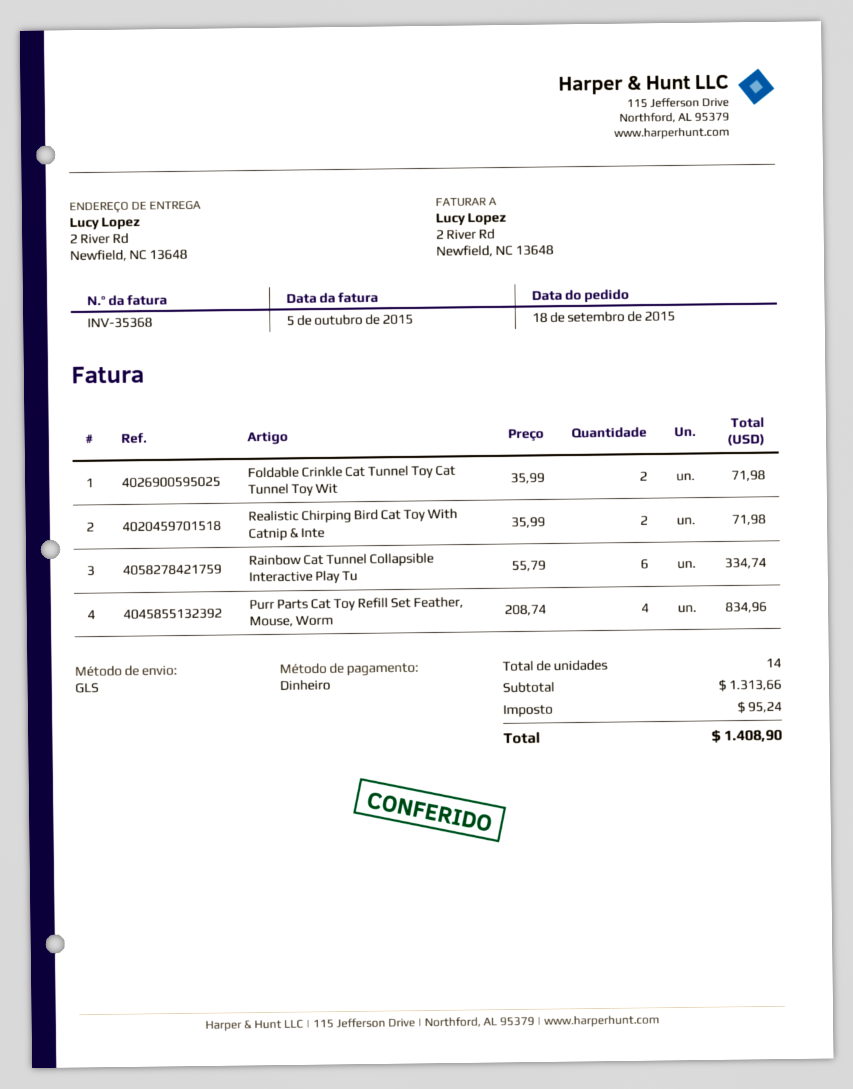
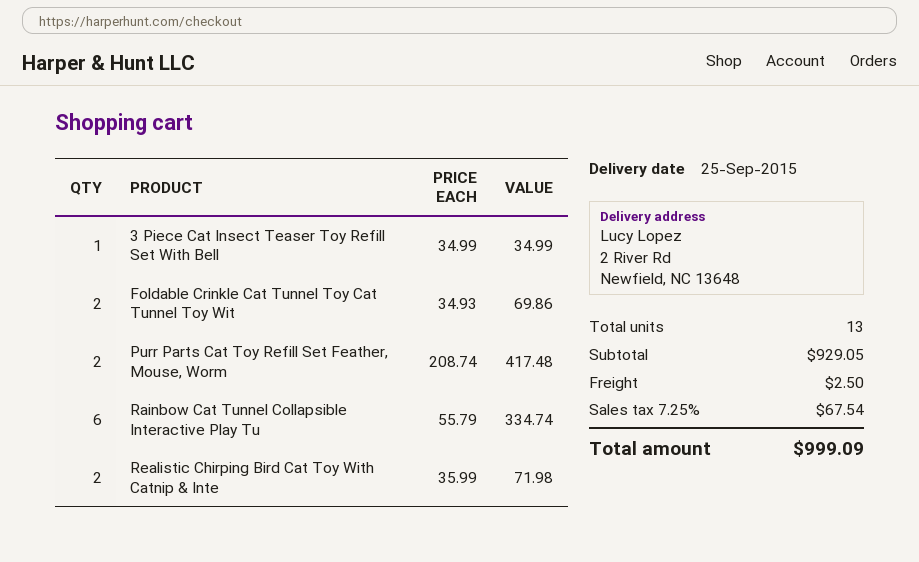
Foldable Crinkle Cat Tunnel Toy Cat Tunnel Toy Wit: 2 x 35.99 = 71.98 -> 2 x 34.93 = 69.86
Purr Parts Cat Toy Refill Set Feather, Mouse, Worm: 4 x 208.74 = 834.96 -> 2 x 208.74 = 417.48
3 Piece Cat Insect Teaser Toy Refill Set With Bell: none -> 1 x 34.99 = 34.99
total quantity: 14 -> 13
subtotal: 1313.66 -> 929.05
shipping: none -> 2.50
tax: 95.24 -> 67.54
total: 1408.90 -> 999.09

